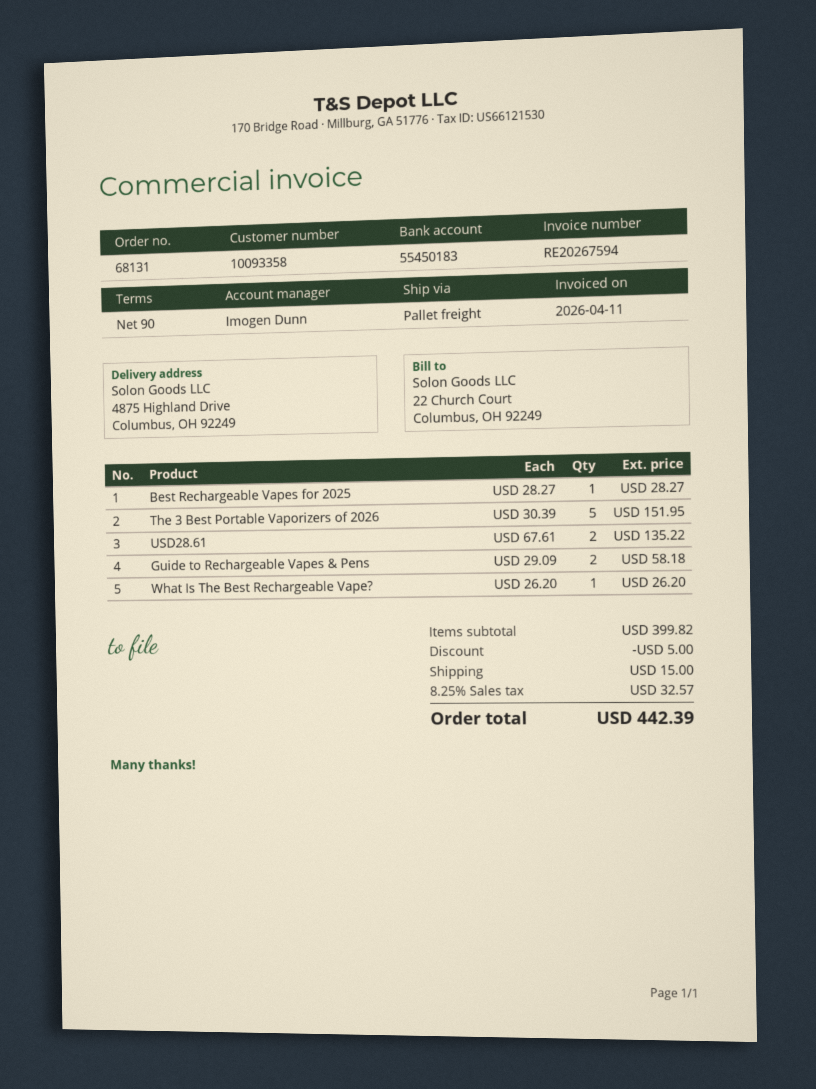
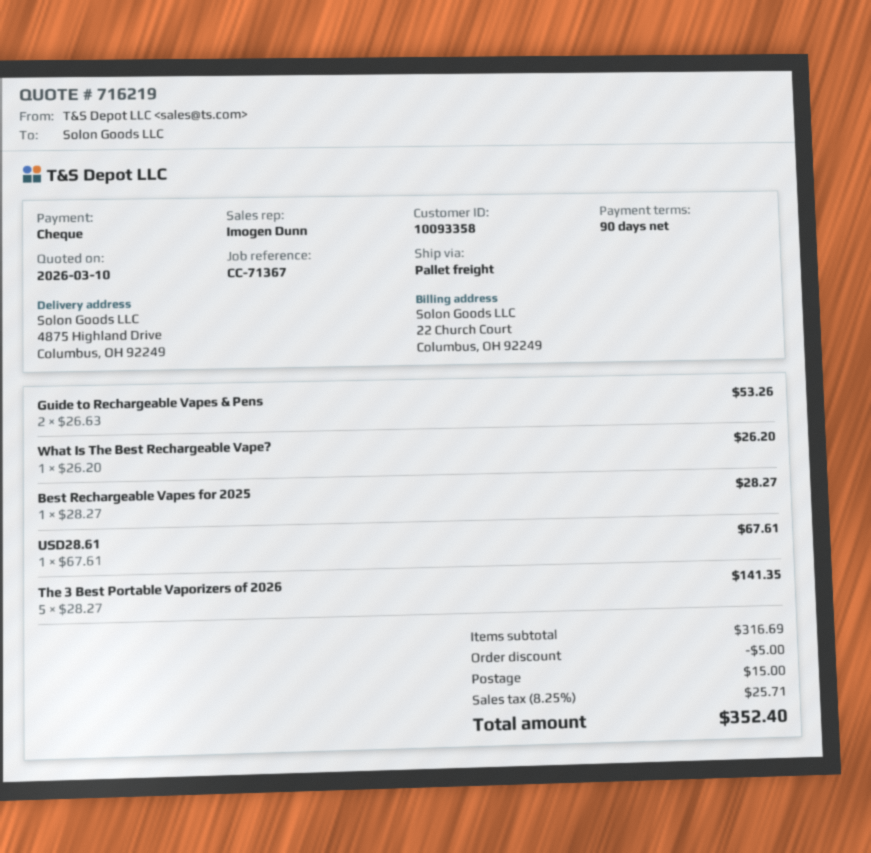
The 3 Best Portable Vaporizers of 2026: 5 x 30.39 = 151.95 -> 5 x 28.27 = 141.35
USD28.61: 2 x 67.61 = 135.22 -> 1 x 67.61 = 67.61
Guide to Rechargeable Vapes & Pens: 2 x 29.09 = 58.18 -> 2 x 26.63 = 53.26
subtotal: 399.82 -> 316.69
tax: 8.25% = 32.57 -> 8.25% = 25.71
total: 442.39 -> 352.40

